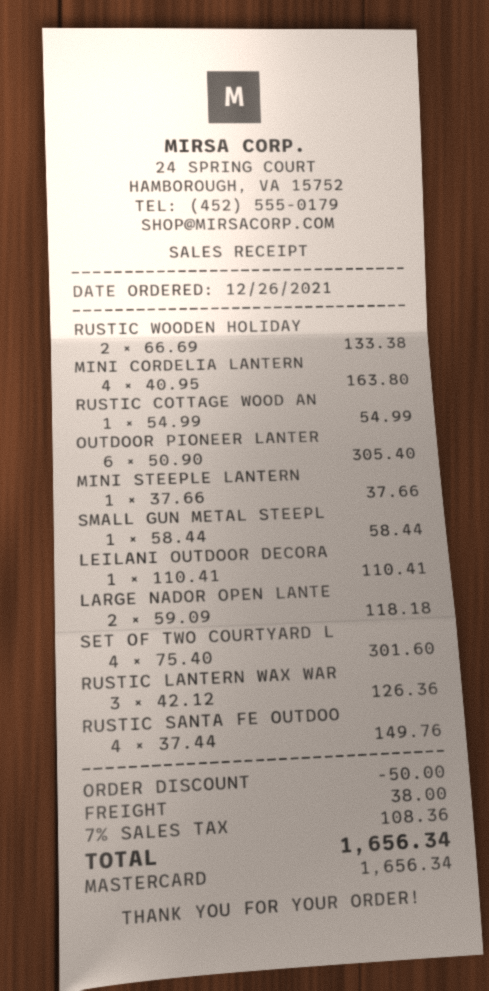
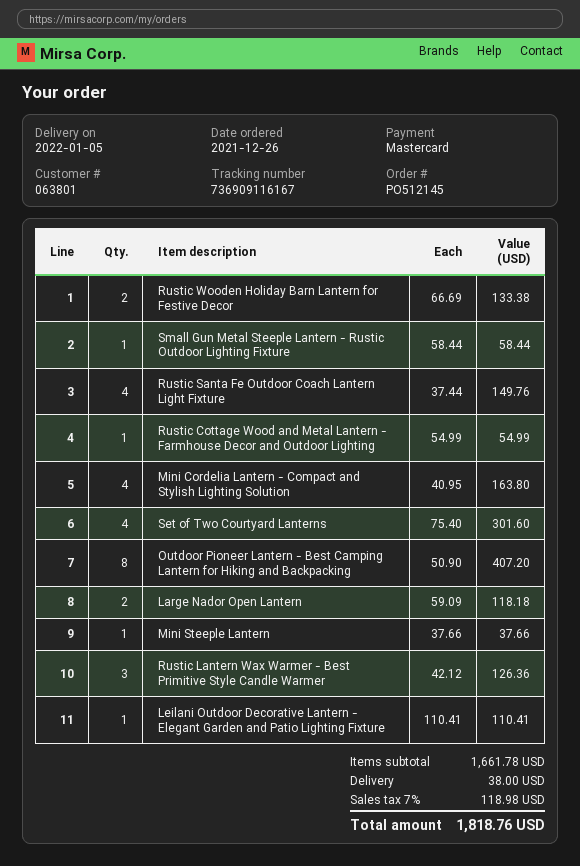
OUTDOOR PIONEER LANTER: 6 x 50.90 = 305.40 -> 8 x 50.90 = 407.20
discount: 50.00 -> none
tax: 7% = 108.36 -> 7% = 118.98
total: 1656.34 -> 1818.76

